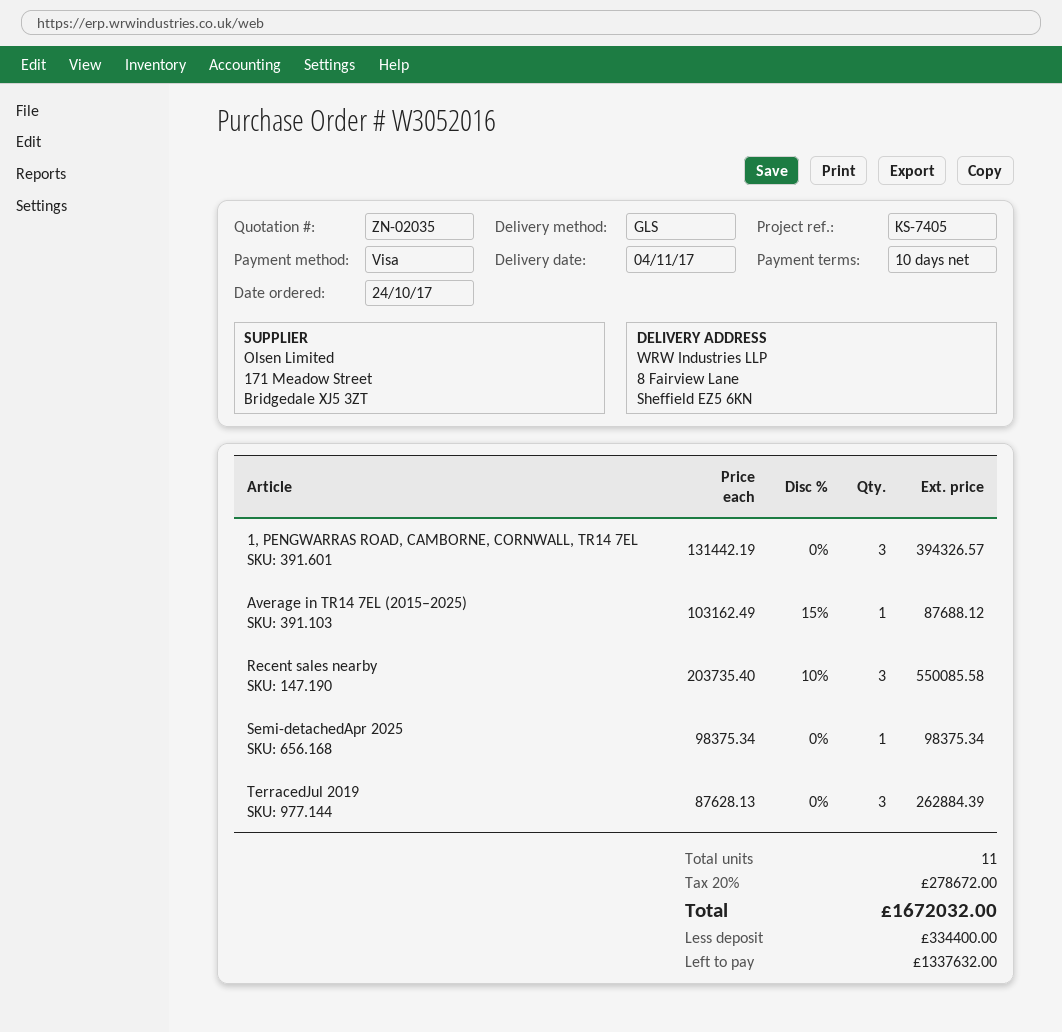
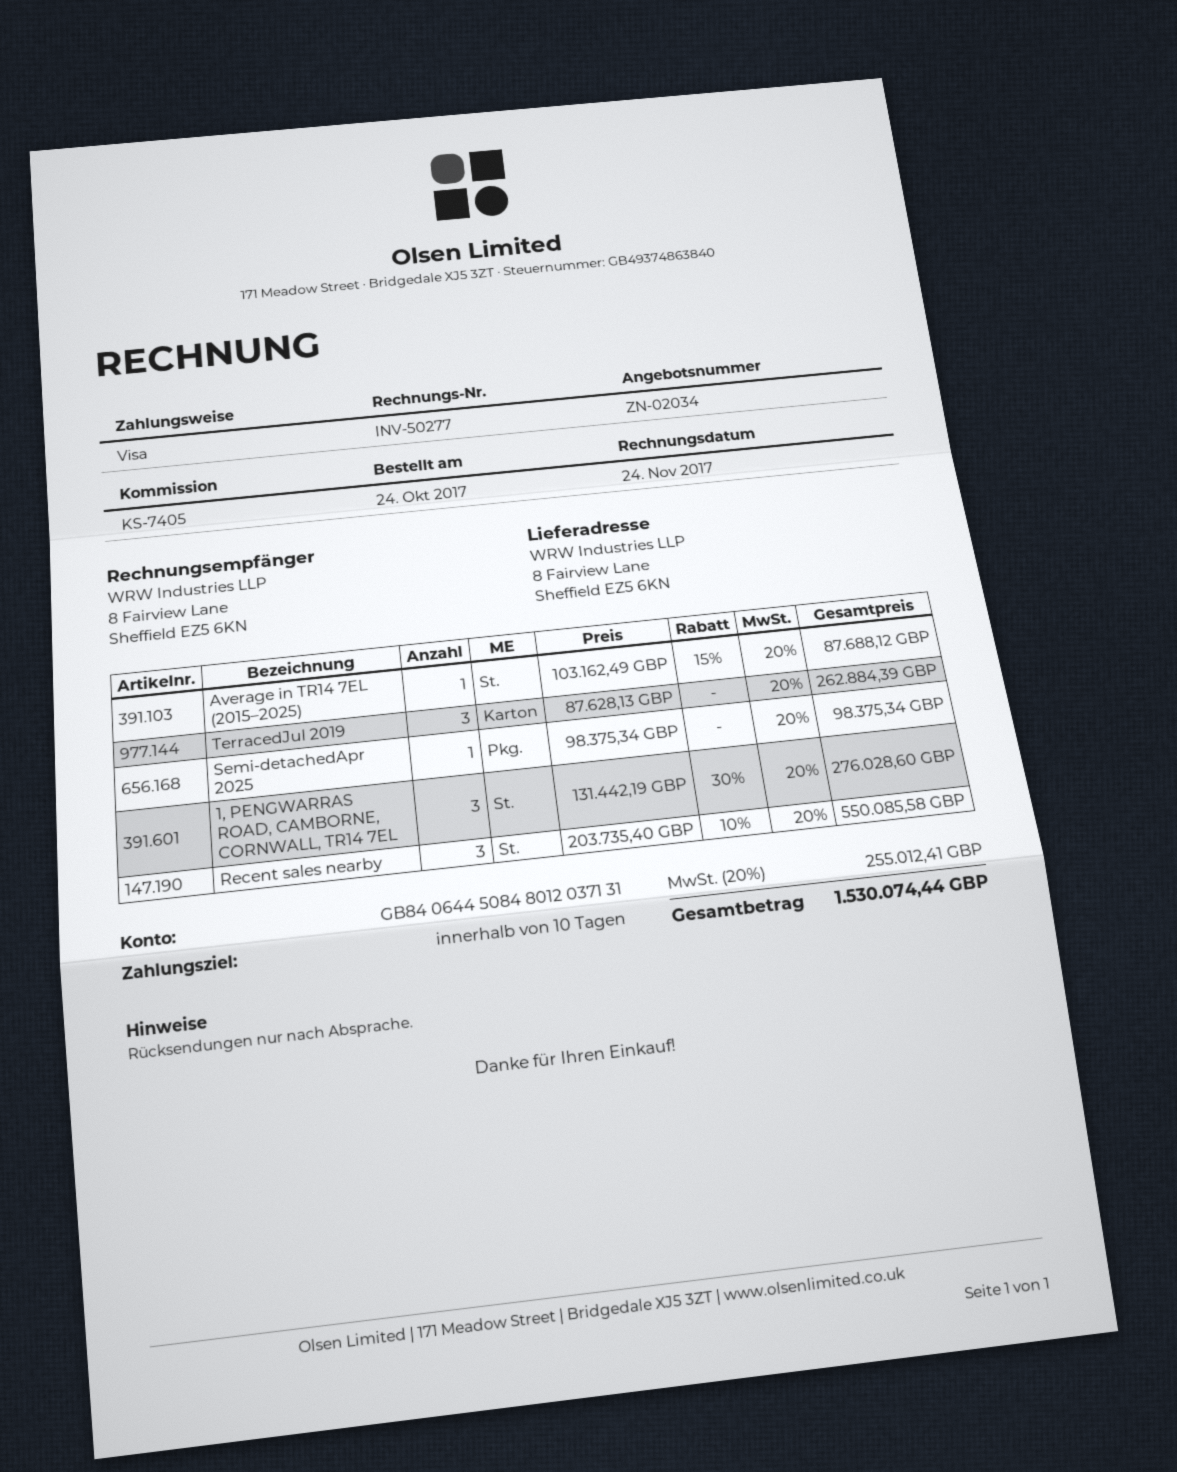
quote number: ZN-02035 -> ZN-02034
1, PENGWARRAS ROAD, CAMBORNE, CORNWALL, TR14 7EL: 3 x 131442.19 = 394326.57 -> 3 x 131442.19 - 30% = 276028.60
tax: 20% = 278672.00 -> 20% = 255012.41
total: 1672032.00 -> 1530074.44

